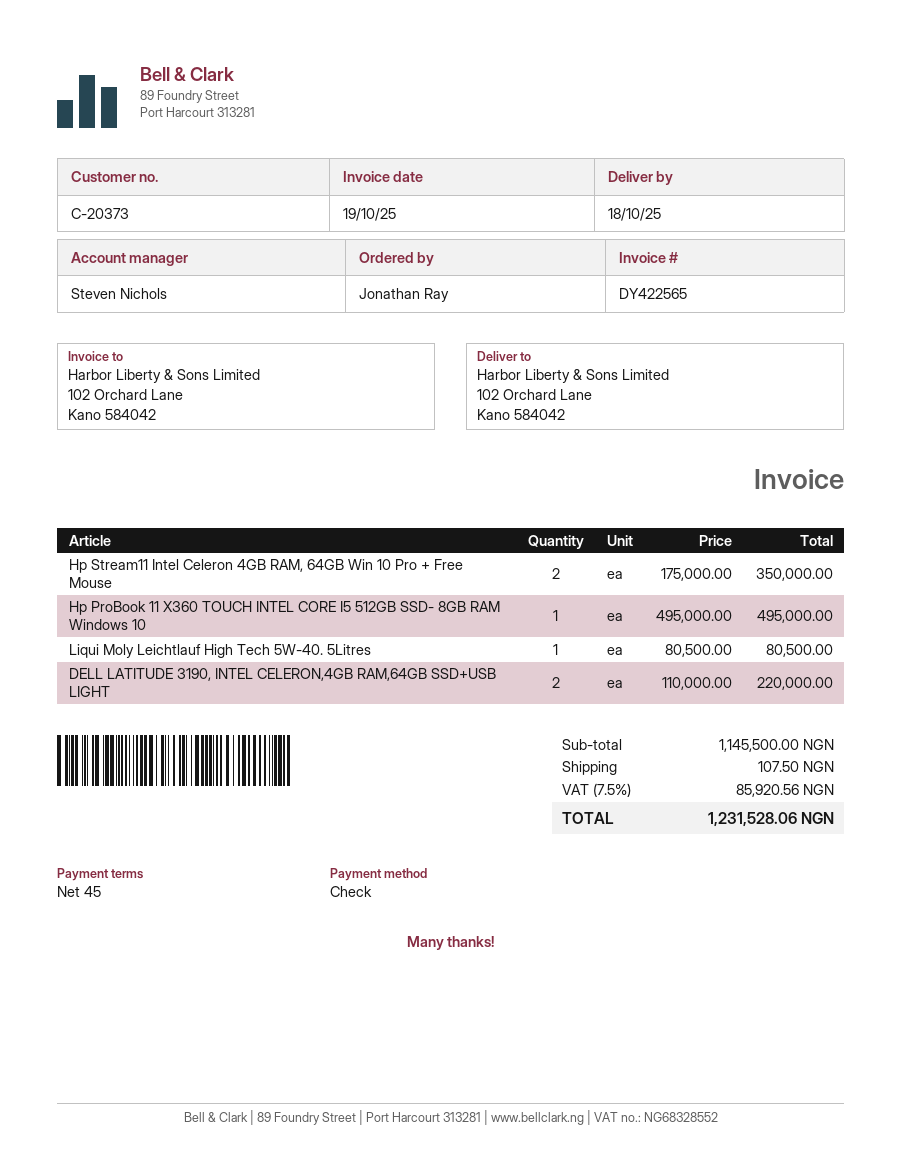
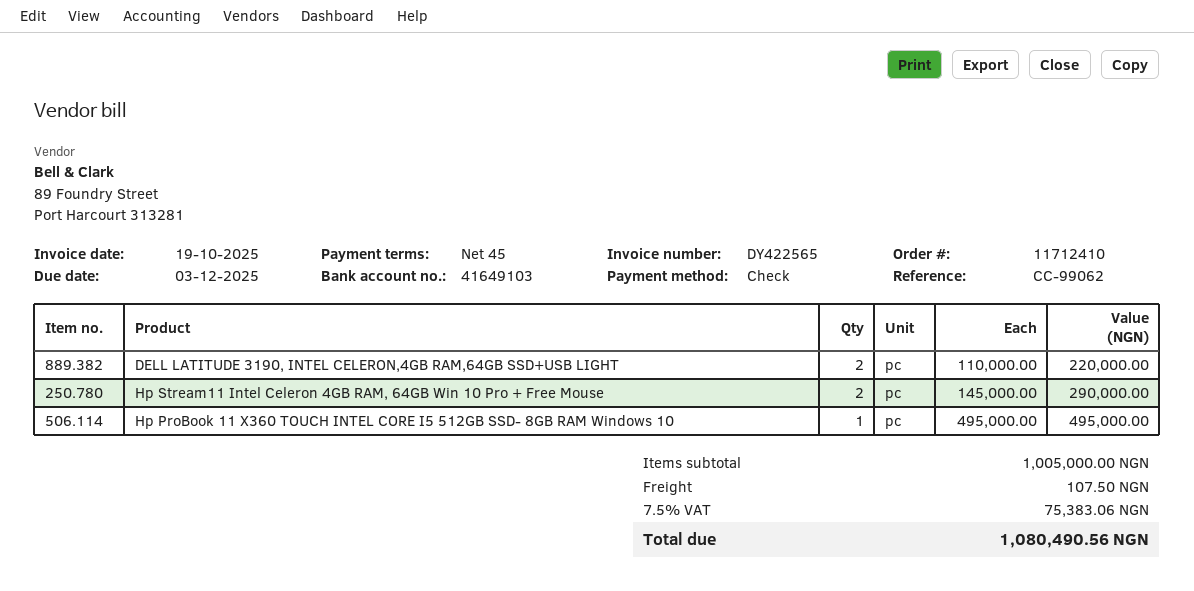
Hp Stream11 Intel Celeron 4GB RAM, 64GB Win 10 Pro + Free Mouse: 2 x 175000.00 = 350000.00 -> 2 x 145000.00 = 290000.00
Liqui Moly Leichtlauf High Tech 5W-40. 5Litres: 1 x 80500.00 = 80500.00 -> none
subtotal: 1145500.00 -> 1005000.00
tax: 7.5% = 85920.56 -> 7.5% = 75383.06
total: 1231528.06 -> 1080490.56

